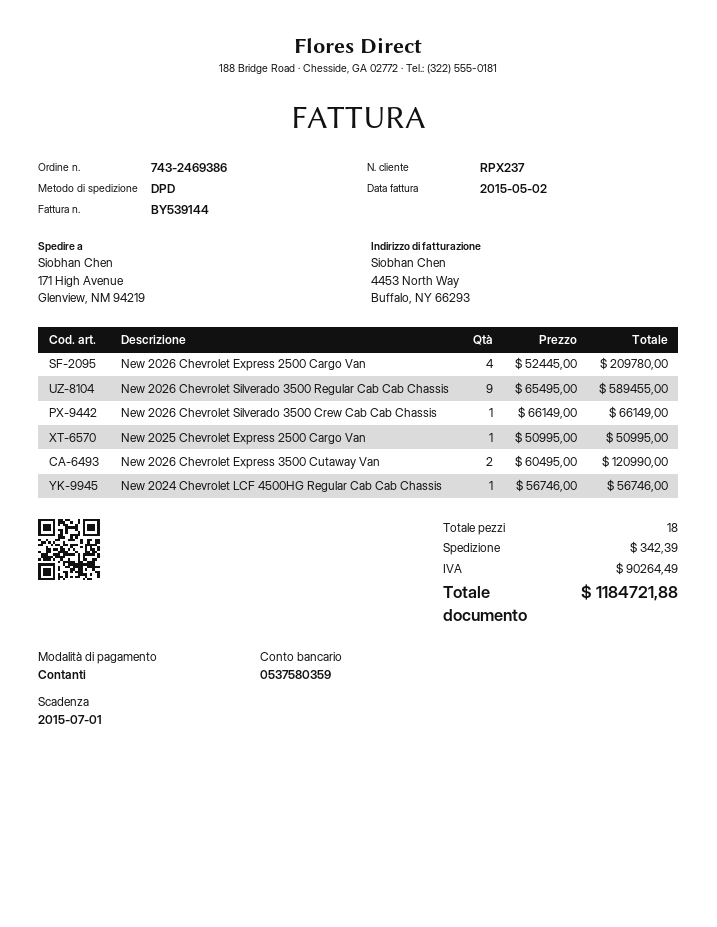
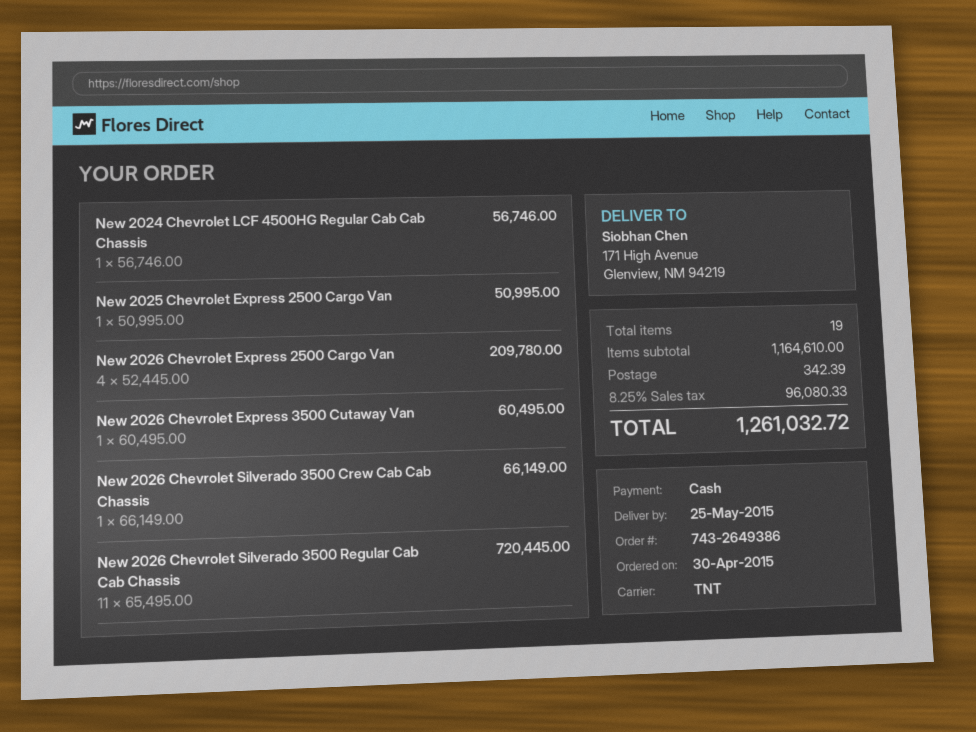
order number: 743-2469386 -> 743-2649386
shipping method: DPD -> TNT
New 2026 Chevrolet Silverado 3500 Regular Cab Cab Chassis: 9 x 65495.00 = 589455.00 -> 11 x 65495.00 = 720445.00
New 2026 Chevrolet Express 3500 Cutaway Van: 2 x 60495.00 = 120990.00 -> 1 x 60495.00 = 60495.00
total quantity: 18 -> 19
tax: 90264.49 -> 96080.33
total: 1184721.88 -> 1261032.72

